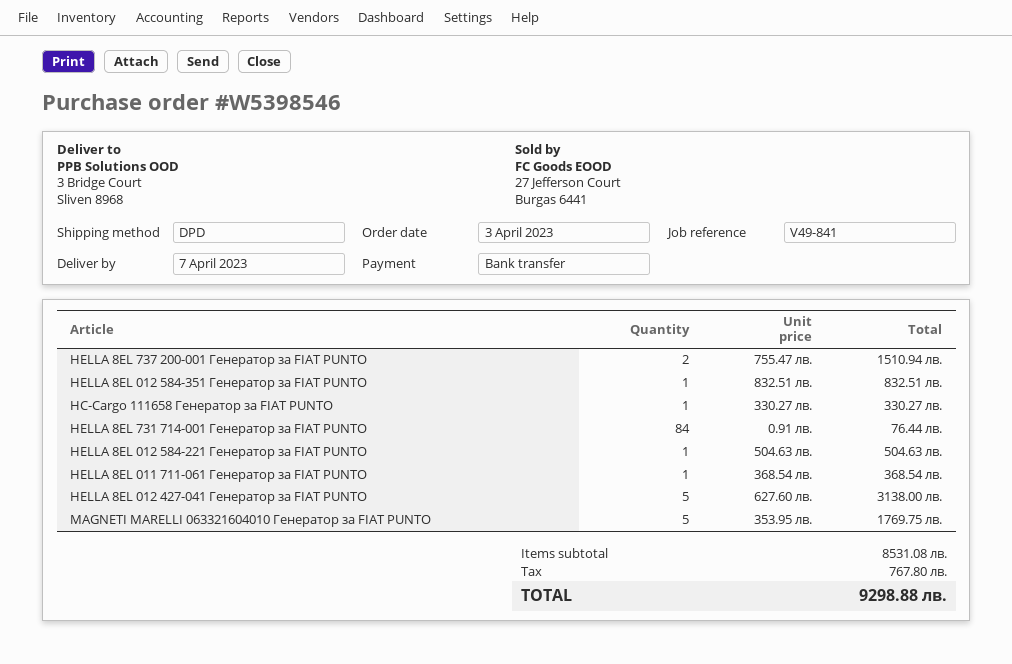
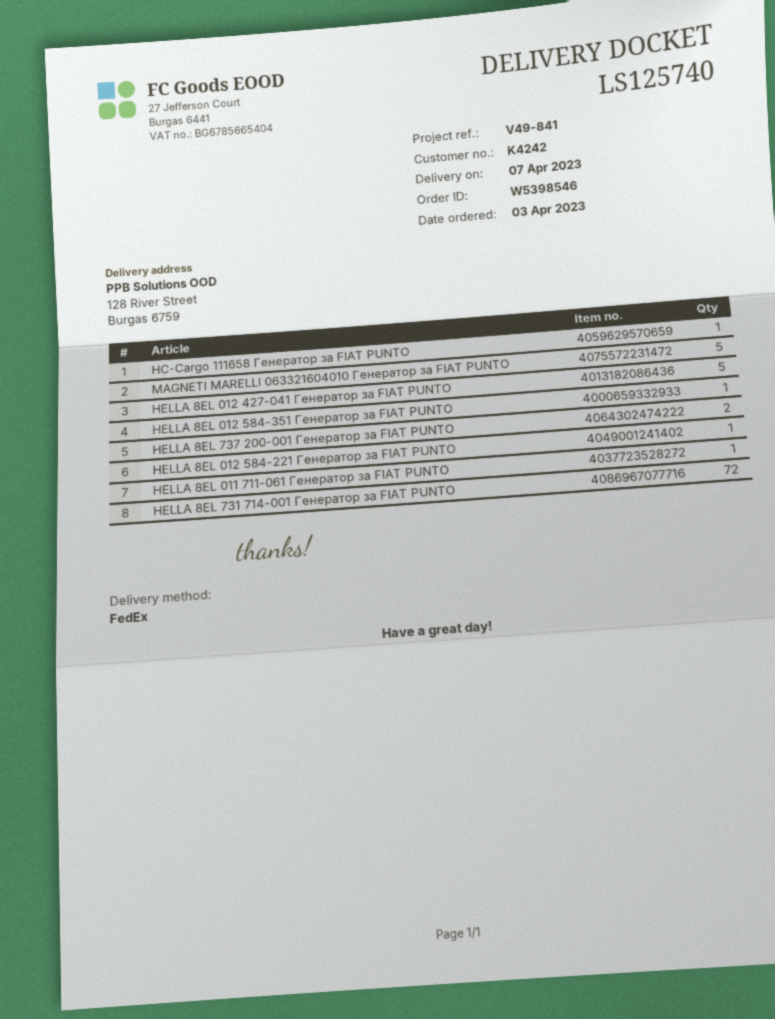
shipping method: DPD -> FedEx
ship to: 3 Bridge Court, Sliven 8968 -> 128 River Street, Burgas 6759
HELLA 8EL 731 714-001 Генератор за FIAT PUNTO: 84 -> 72

